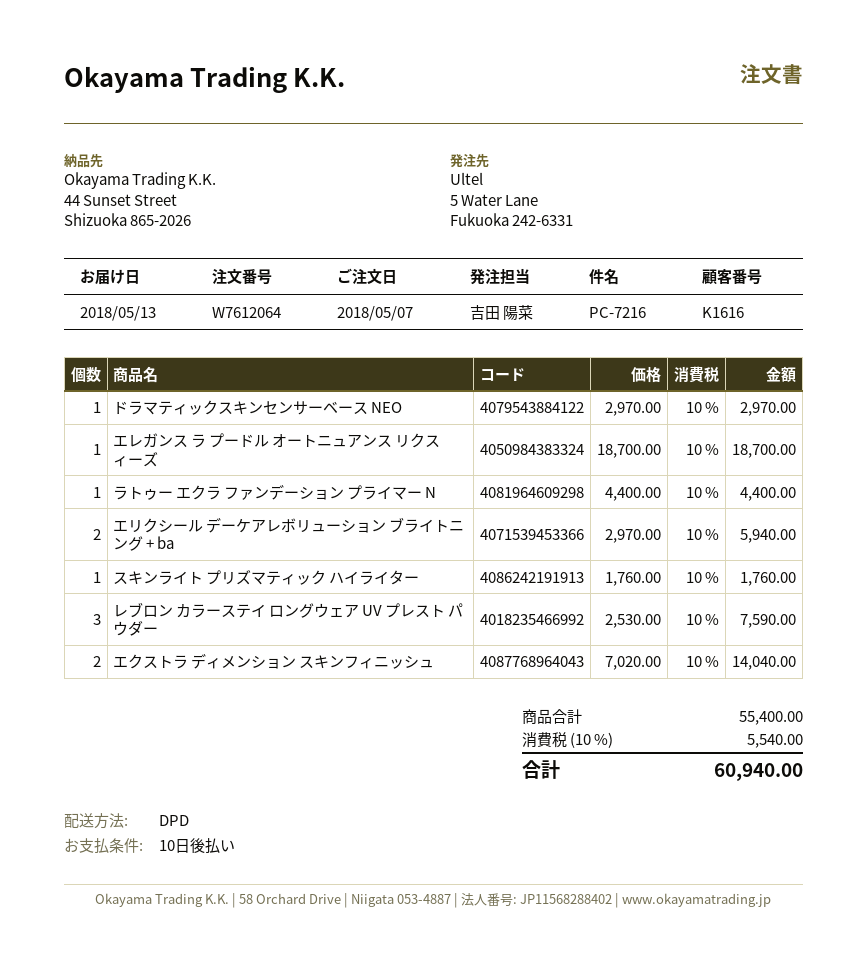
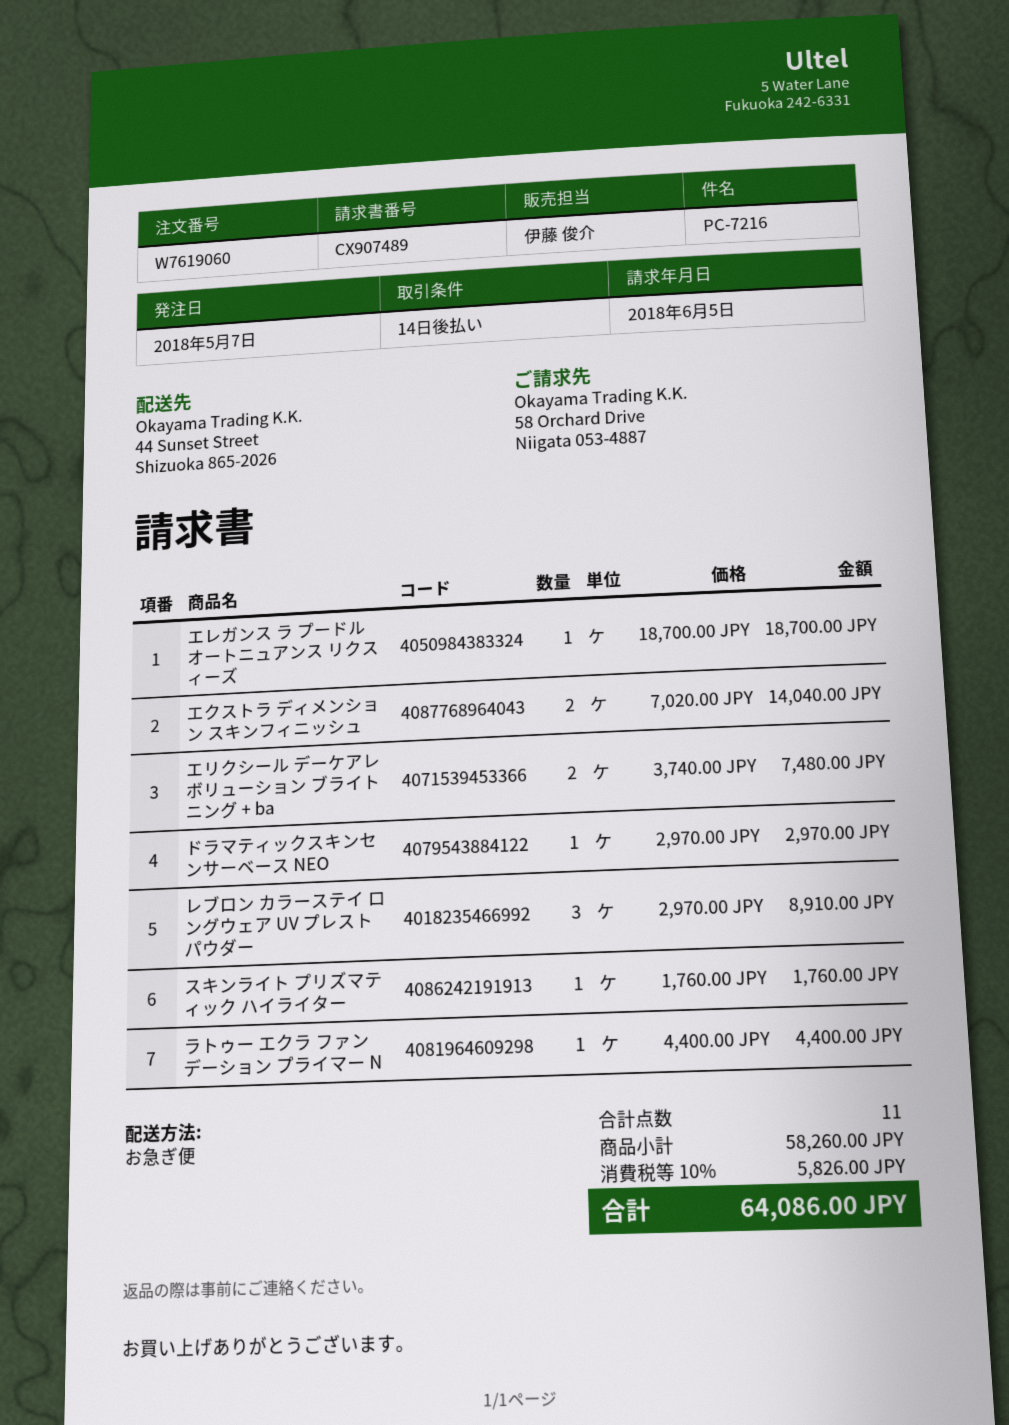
order number: W7612064 -> W7619060
payment terms: 10 days -> 14 days
shipping method: DPD -> express
エリクシール デーケアレボリューション ブライトニング + ba: 2 x 2970.00 = 5940.00 -> 2 x 3740.00 = 7480.00
レブロン カラーステイ ロングウェア UV プレスト パウダー: 3 x 2530.00 = 7590.00 -> 3 x 2970.00 = 8910.00
subtotal: 55400.00 -> 58260.00
tax: 10% = 5540.00 -> 10% = 5826.00
total: 60940.00 -> 64086.00

